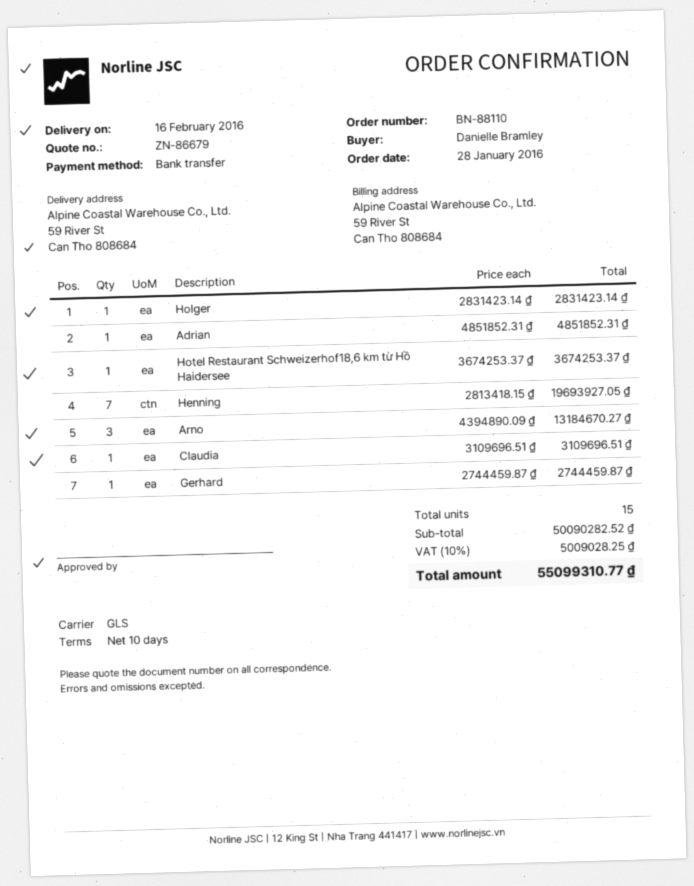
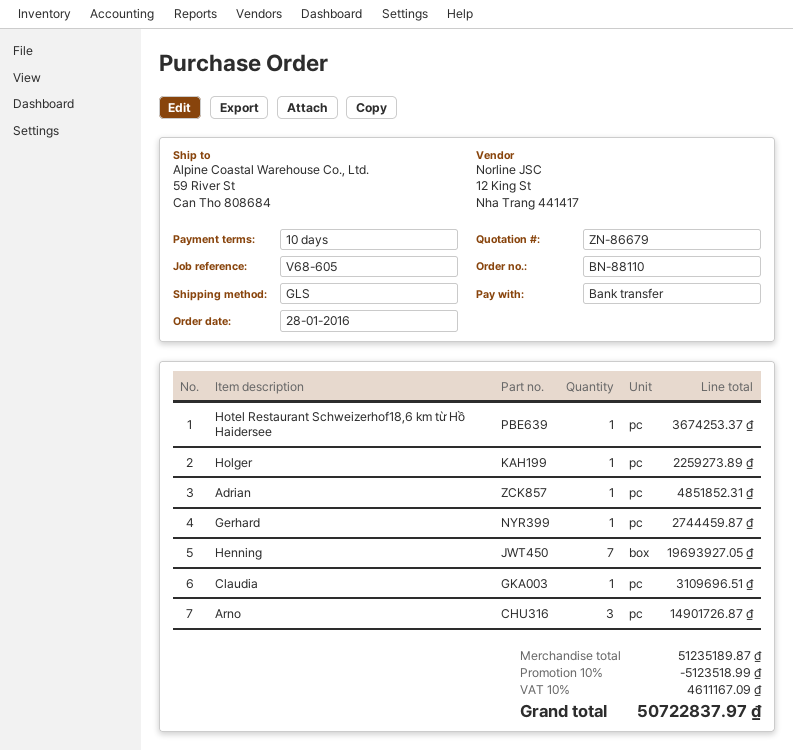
Holger: 1 for 2831423.14 -> 1 for 2259273.89
Arno: 3 for 13184670.27 -> 3 for 14901726.87
subtotal: 50090282.52 -> 51235189.87
discount: none -> 10% = 5123518.99
tax: 10% = 5009028.25 -> 10% = 4611167.09
total: 55099310.77 -> 50722837.97

